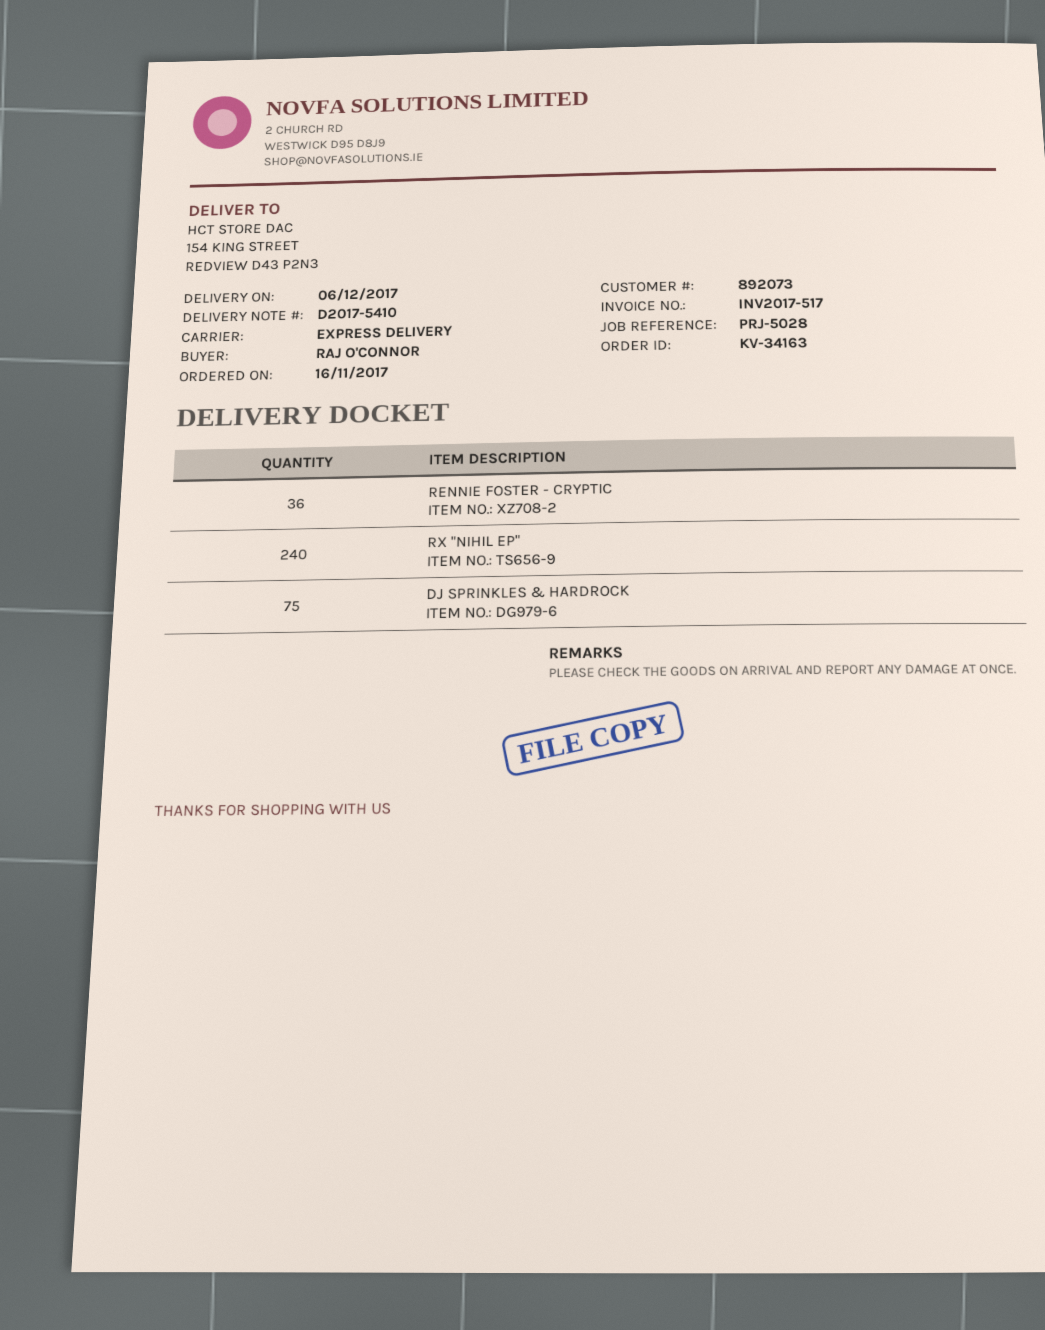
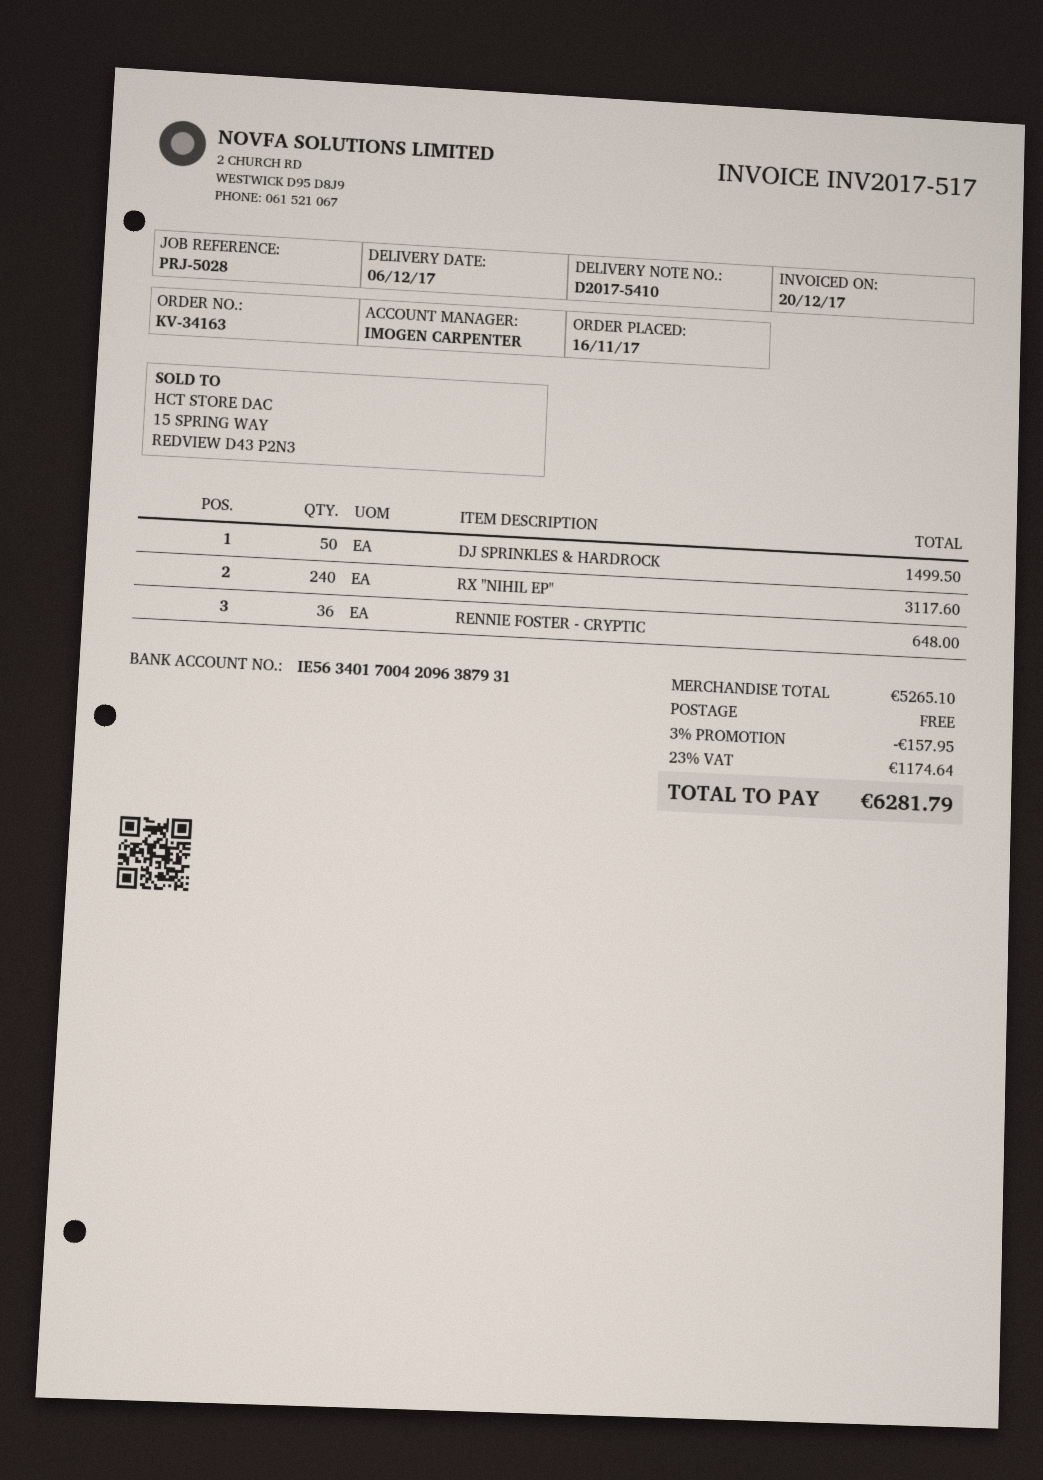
DJ SPRINKLES & HARDROCK: 75 -> 50

